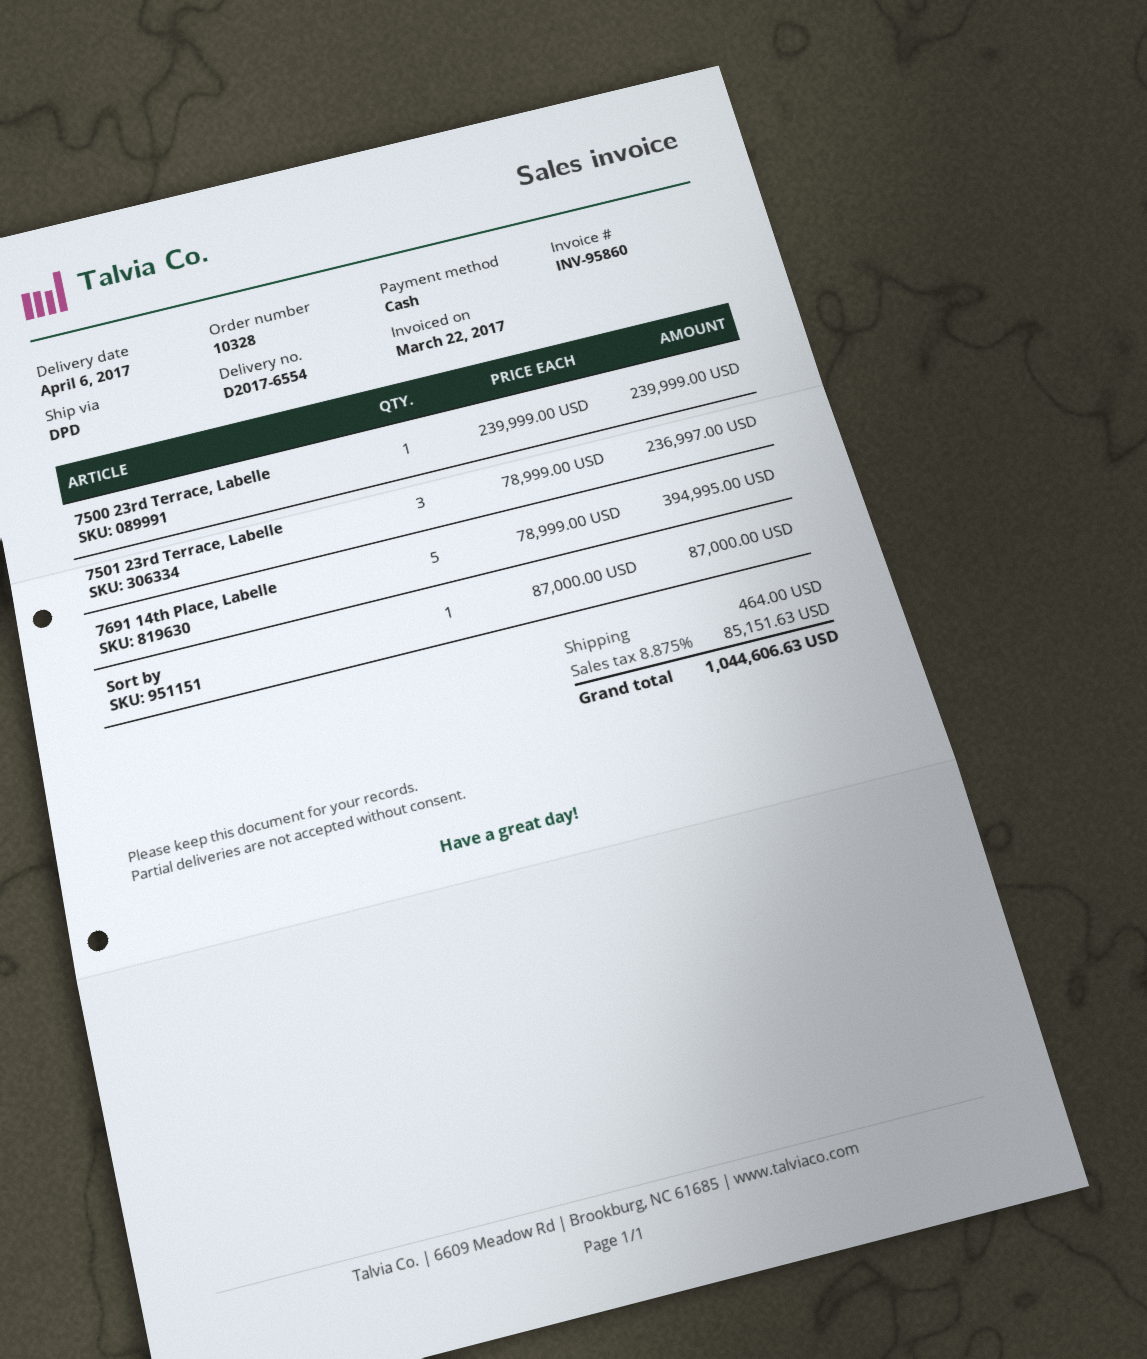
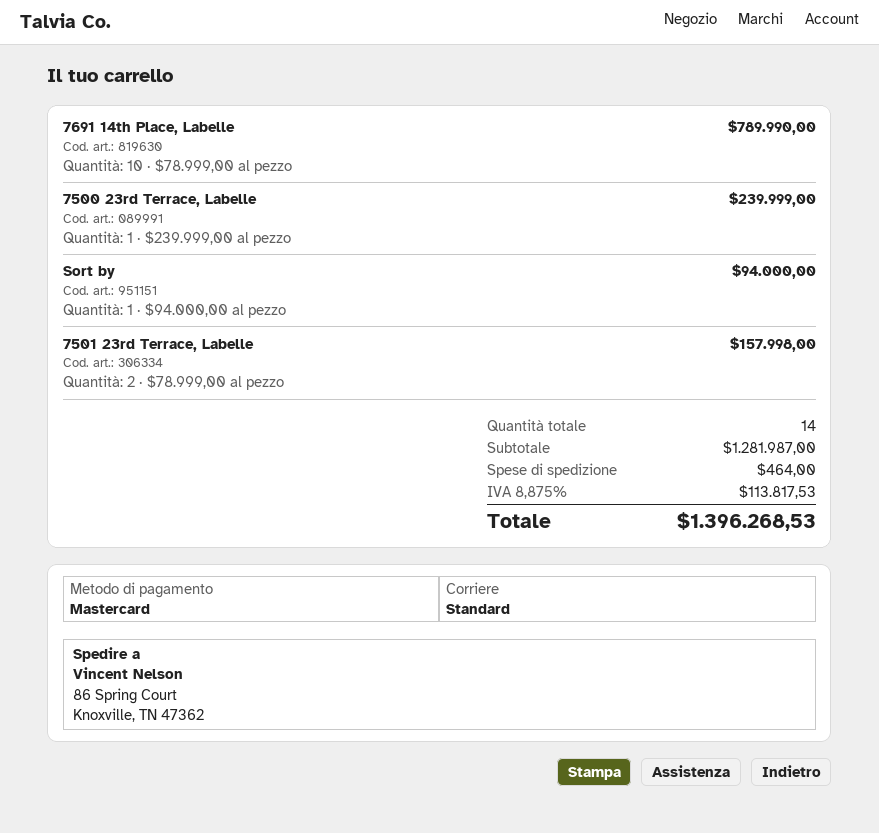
payment method: cash -> Mastercard
shipping method: DPD -> standard
7501 23rd Terrace, Labelle: 3 x 78999.00 = 236997.00 -> 2 x 78999.00 = 157998.00
7691 14th Place, Labelle: 5 x 78999.00 = 394995.00 -> 10 x 78999.00 = 789990.00
Sort by: 1 x 87000.00 = 87000.00 -> 1 x 94000.00 = 94000.00
tax: 8.875% = 85151.63 -> 8.875% = 113817.53
total: 1044606.63 -> 1396268.53

